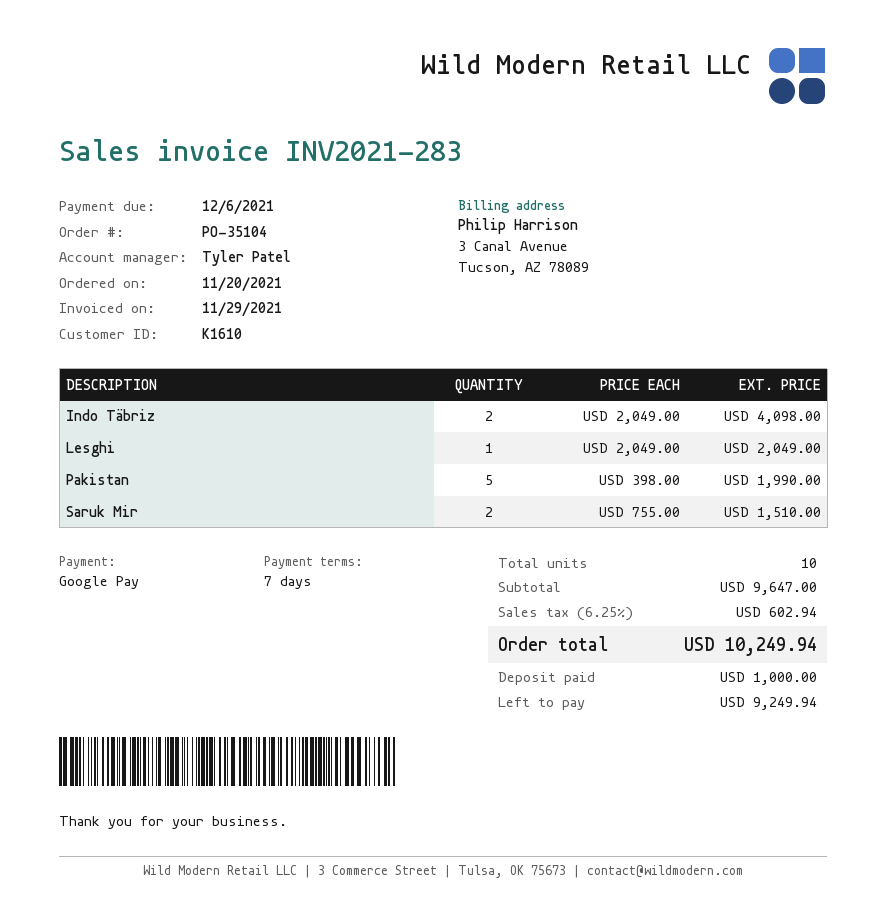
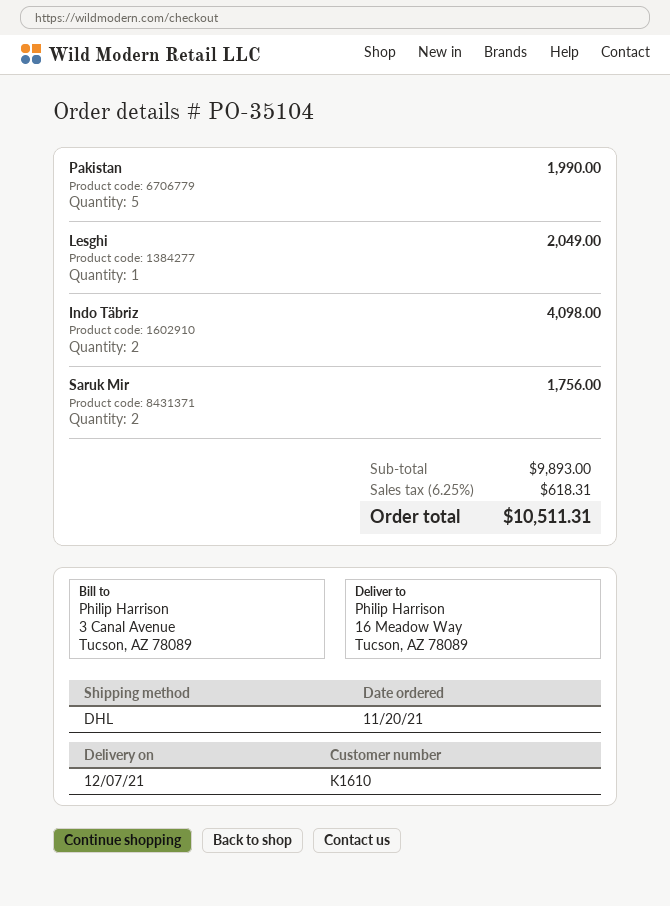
Saruk Mir: 2 for 1510.00 -> 2 for 1756.00
subtotal: 9647.00 -> 9893.00
tax: 6.25% = 602.94 -> 6.25% = 618.31
total: 10249.94 -> 10511.31

